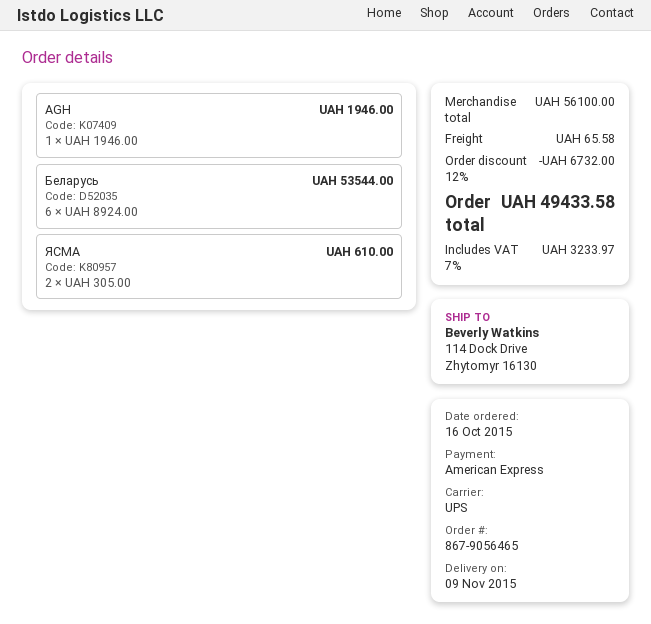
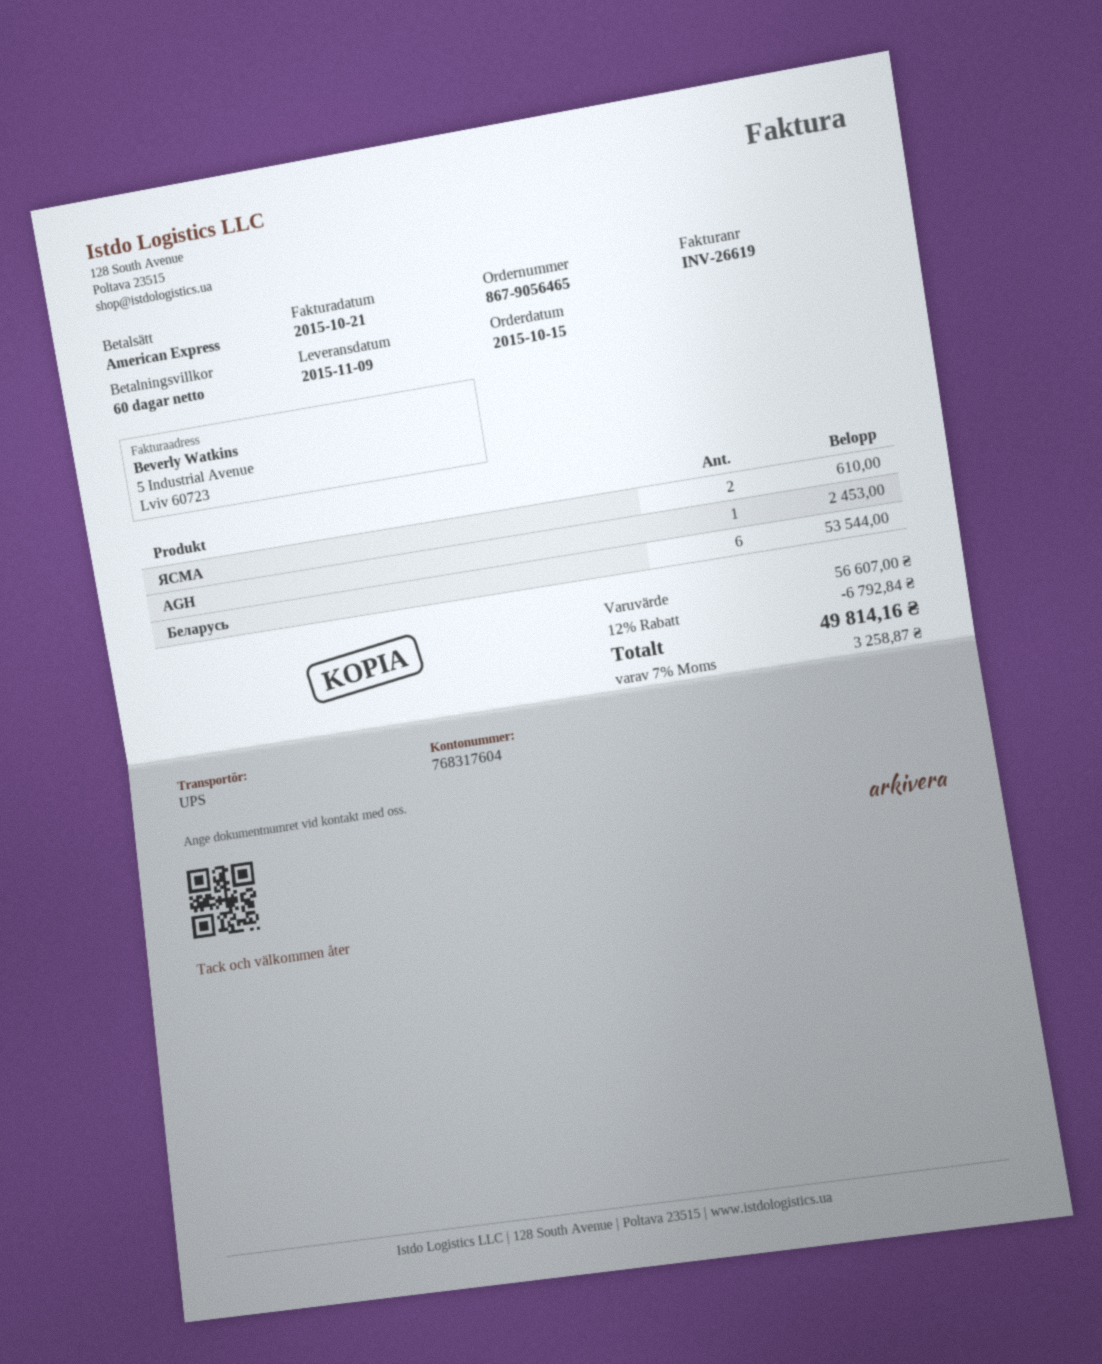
order date: 2015-10-16 -> 2015-10-15
AGH: 1 for 1946.00 -> 1 for 2453.00
subtotal: 56100.00 -> 56607.00
discount: 12% = 6732.00 -> 12% = 6792.84
shipping: 65.58 -> none
tax: 7% = 3233.97 -> 7% = 3258.87
total: 49433.58 -> 49814.16

